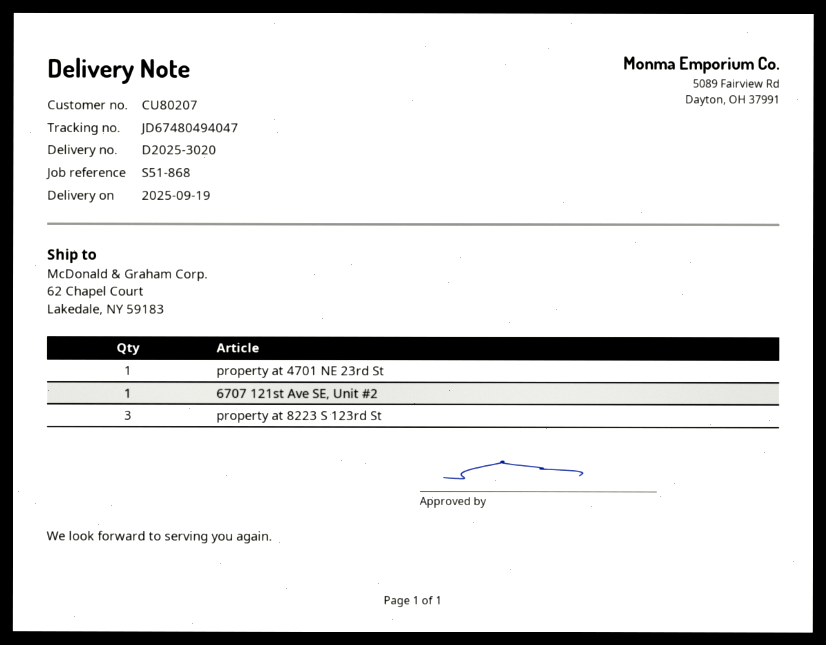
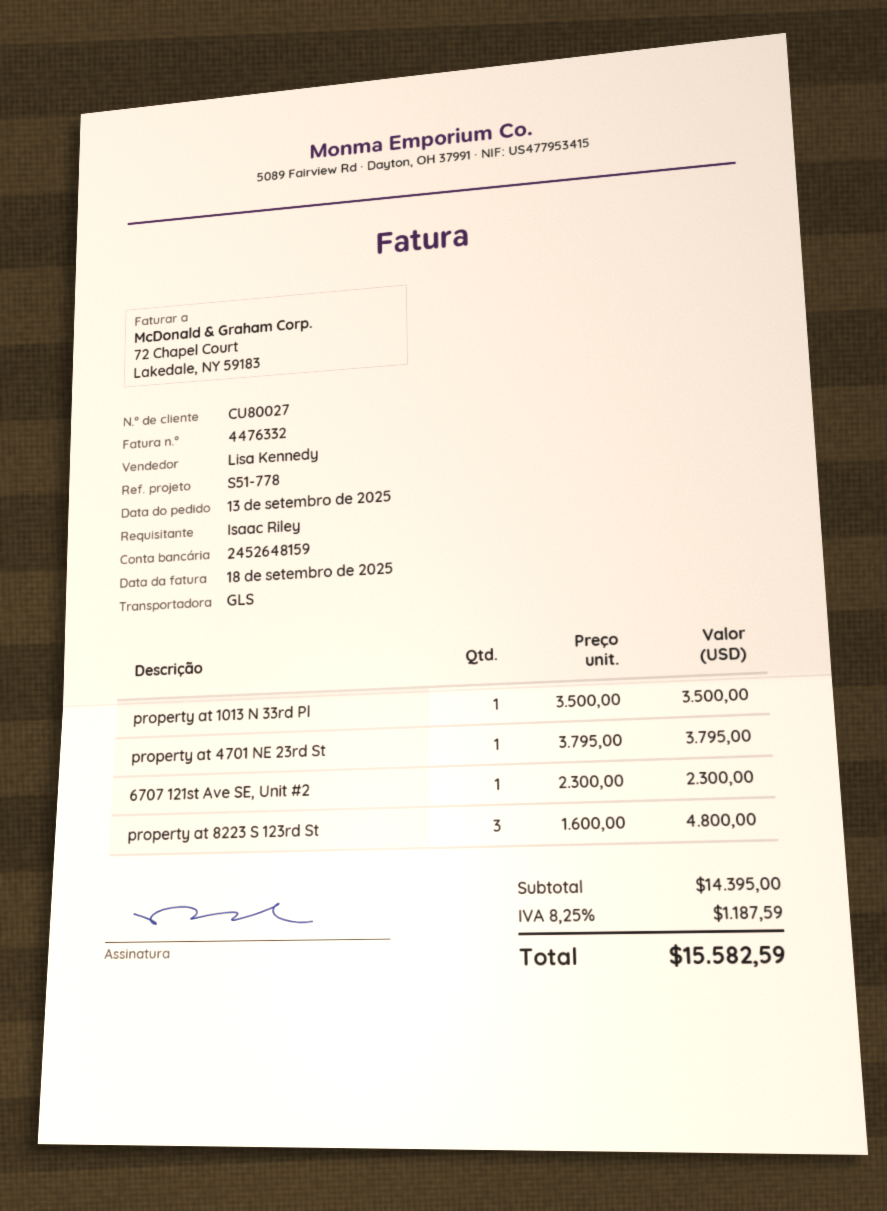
customer number: CU80207 -> CU80027
reference: S51-868 -> S51-778
property at 1013 N 33rd Pl: none -> 1

